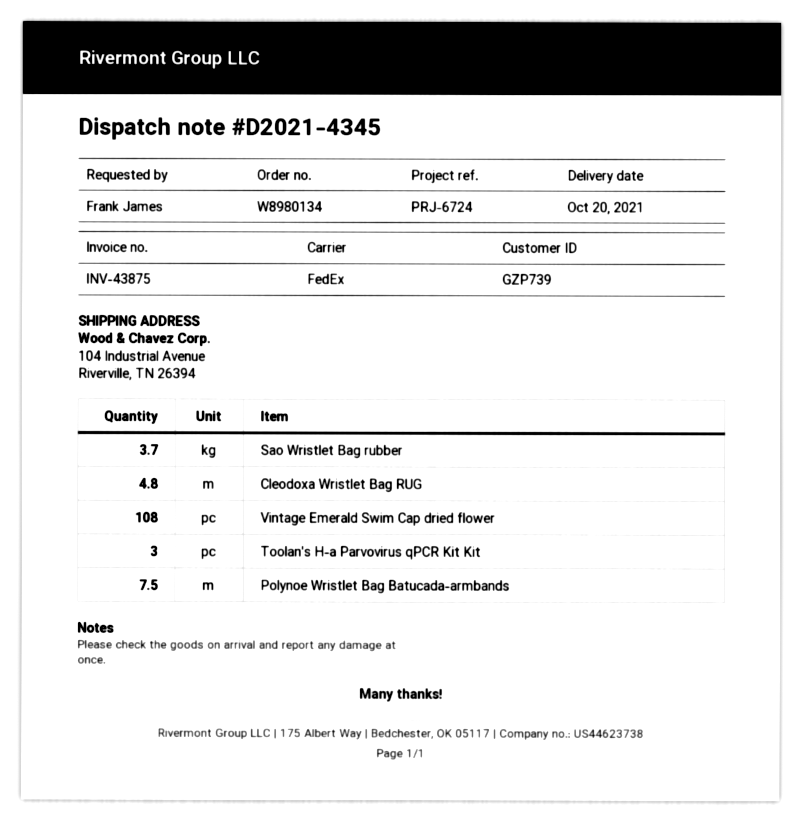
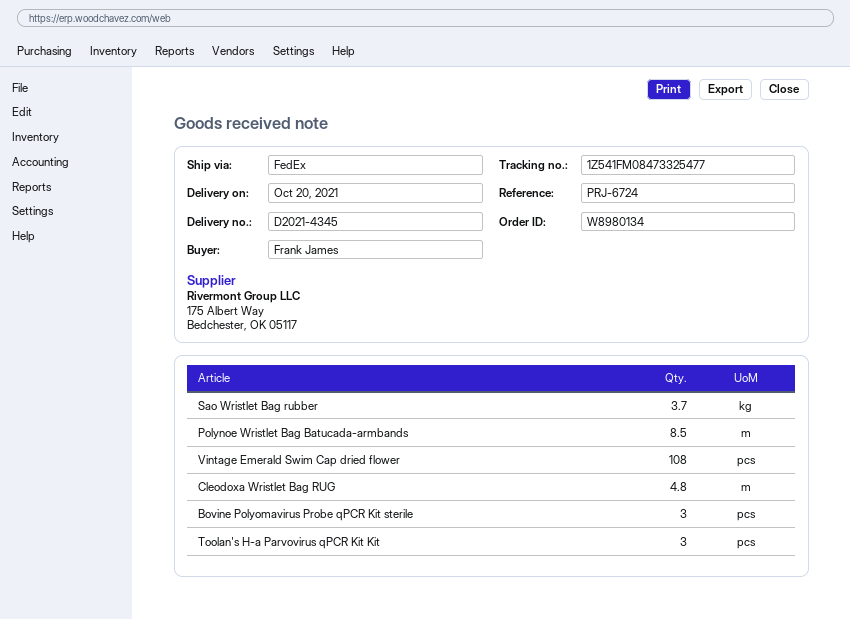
Polynoe Wristlet Bag Batucada-armbands: 7.5 -> 8.5
Bovine Polyomavirus Probe qPCR Kit sterile: none -> 3

